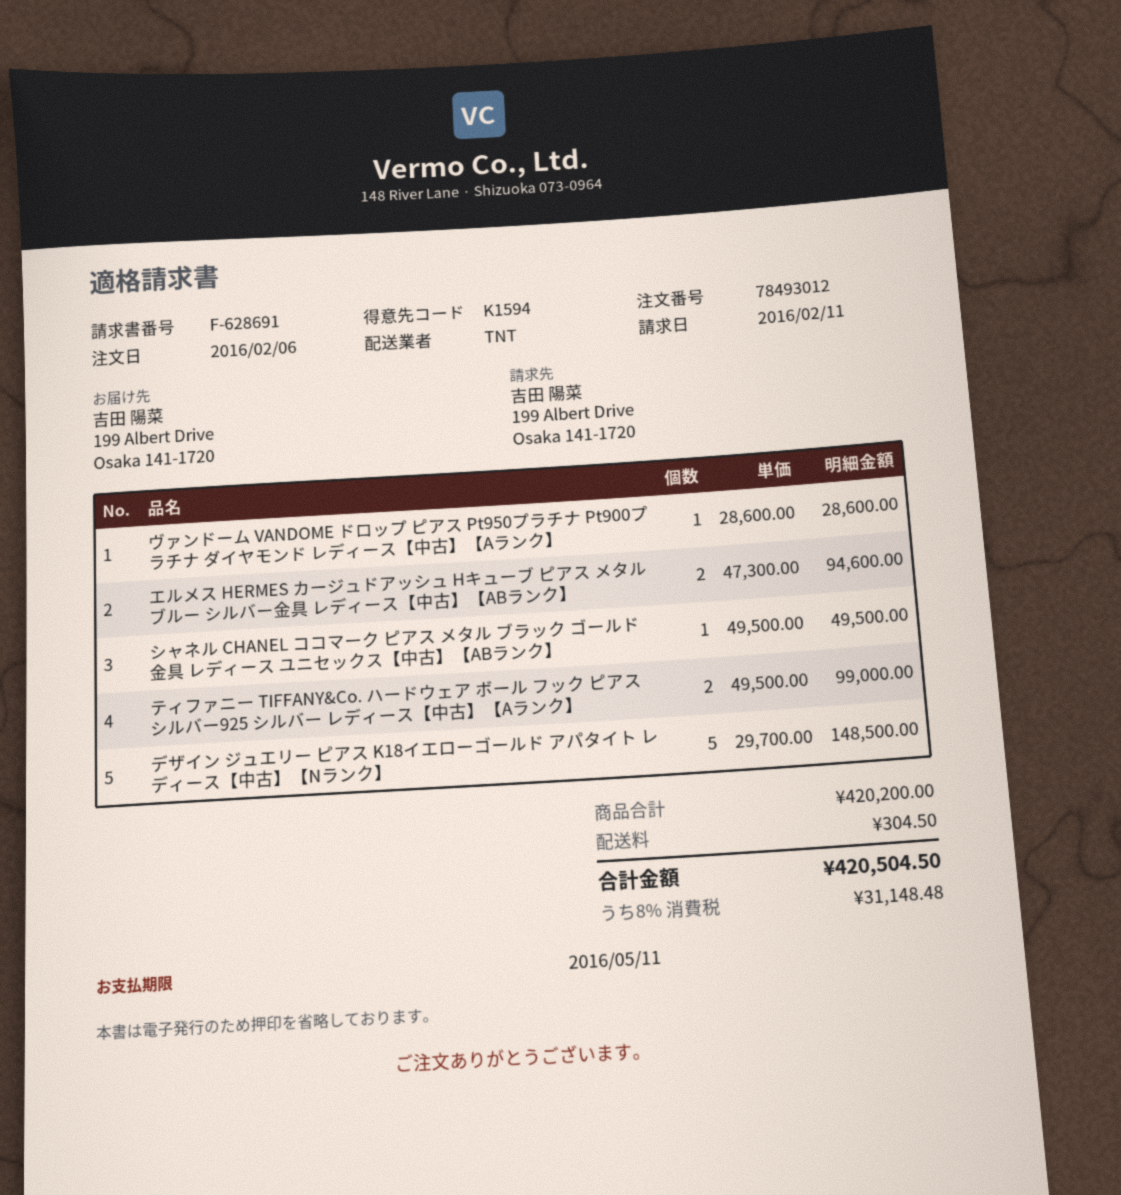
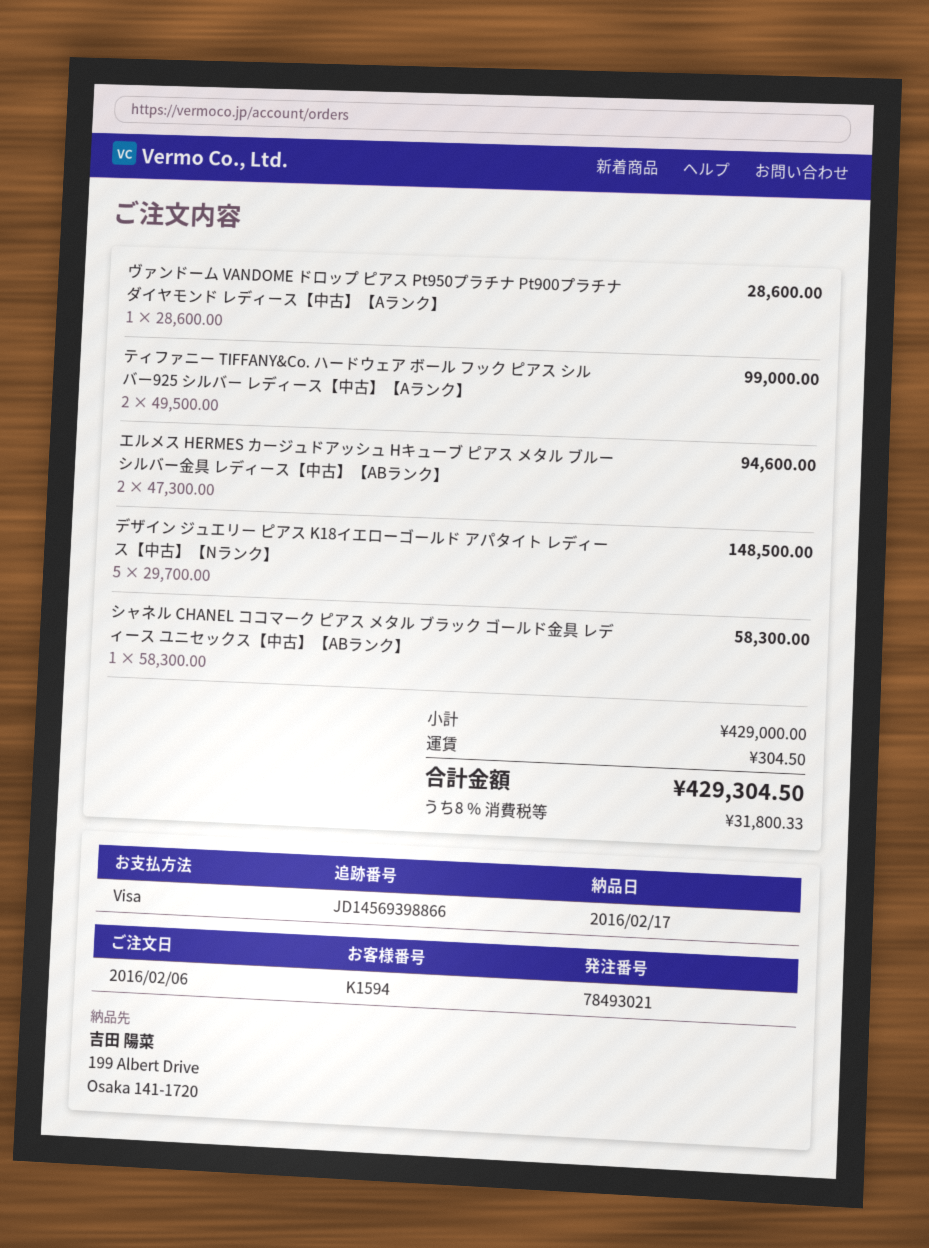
order number: 78493012 -> 78493021
シャネル CHANEL ココマーク ピアス メタル ブラック ゴールド金具 レディース ユニセックス【中古】【ABランク】: 1 x 49500.00 = 49500.00 -> 1 x 58300.00 = 58300.00
subtotal: 420200.00 -> 429000.00
tax: 8% = 31148.48 -> 8% = 31800.33
total: 420504.50 -> 429304.50

